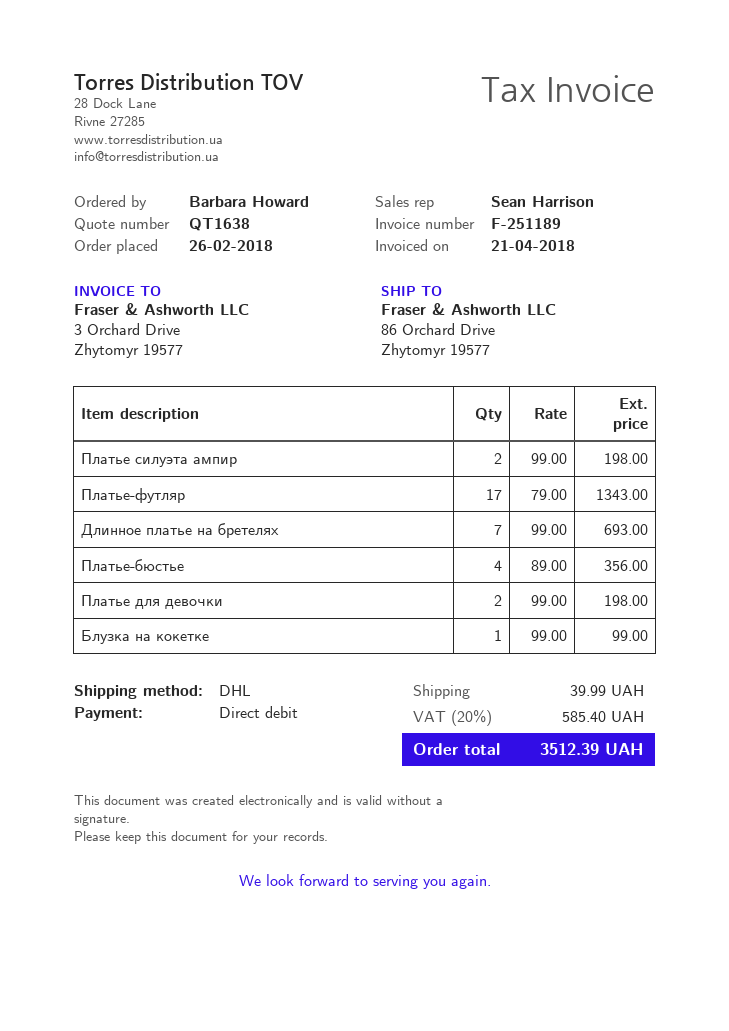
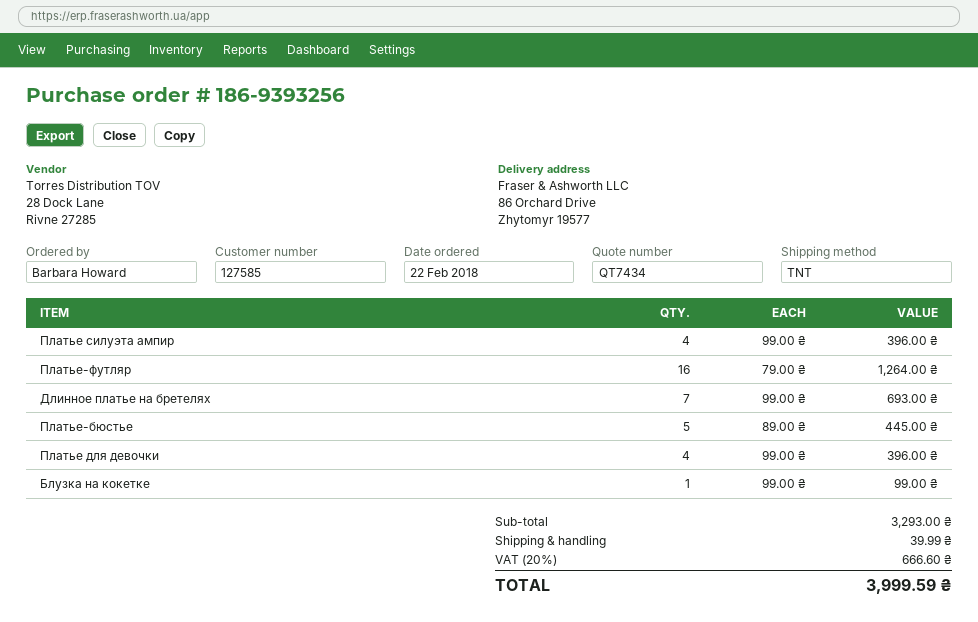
quote number: QT1638 -> QT7434
order date: 2018-02-26 -> 2018-02-22
shipping method: DHL -> TNT
Платье силуэта ампир: 2 x 99.00 = 198.00 -> 4 x 99.00 = 396.00
Платье-футляр: 17 x 79.00 = 1343.00 -> 16 x 79.00 = 1264.00
Платье-бюстье: 4 x 89.00 = 356.00 -> 5 x 89.00 = 445.00
Платье для девочки: 2 x 99.00 = 198.00 -> 4 x 99.00 = 396.00
tax: 20% = 585.40 -> 20% = 666.60
total: 3512.39 -> 3999.59

